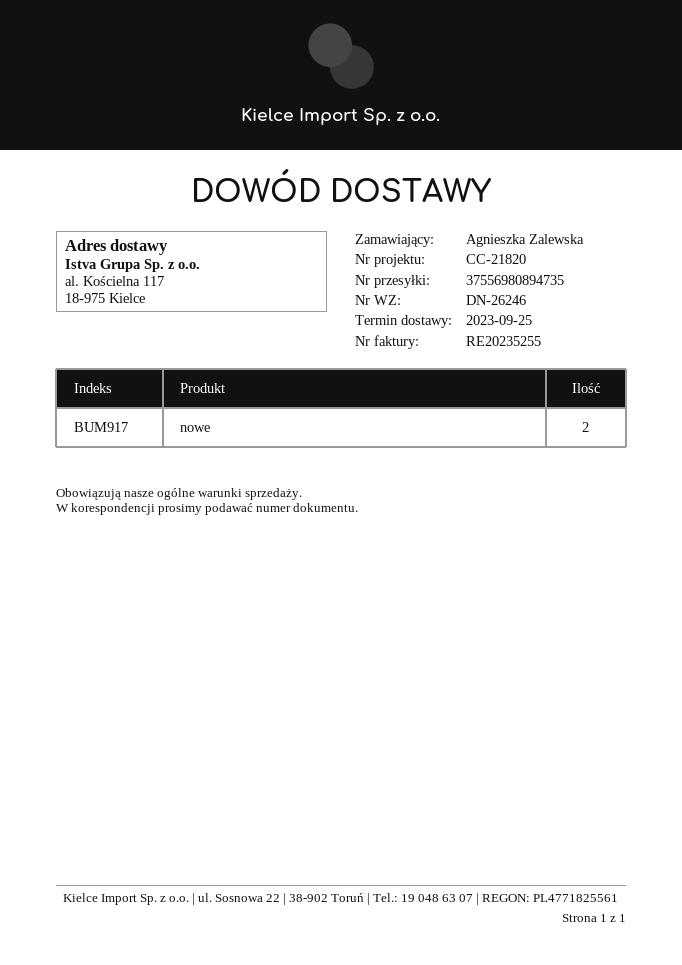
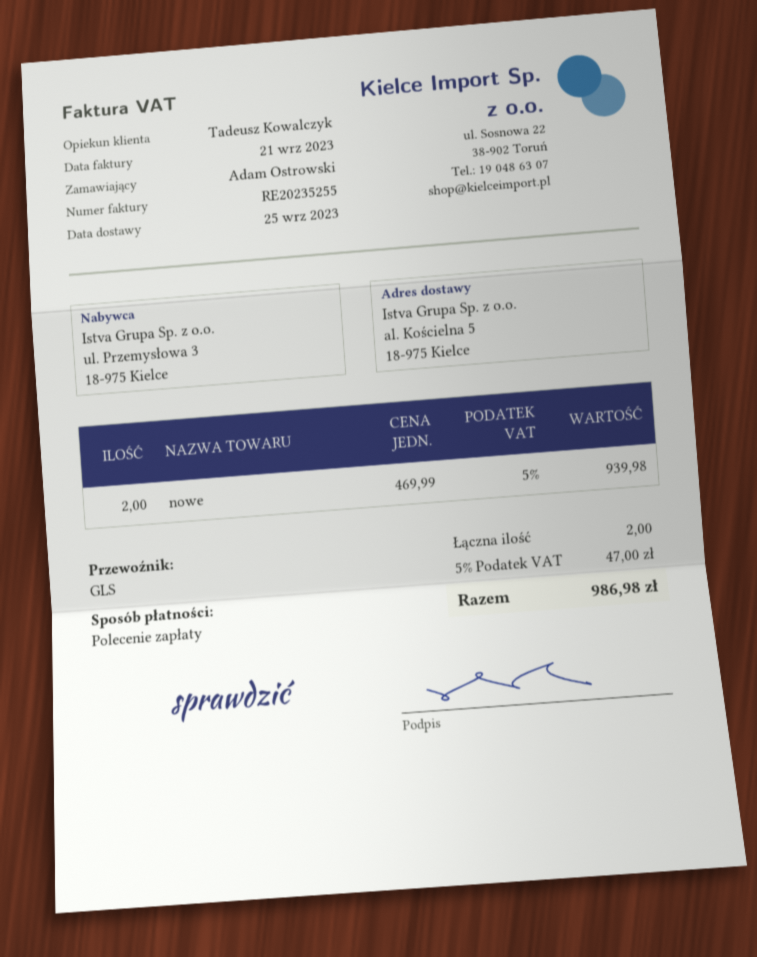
ordered by: Agnieszka Zalewska -> Adam Ostrowski
ship to: al. Kościelna 117, 18-975 Kielce -> al. Kościelna 5, 18-975 Kielce

